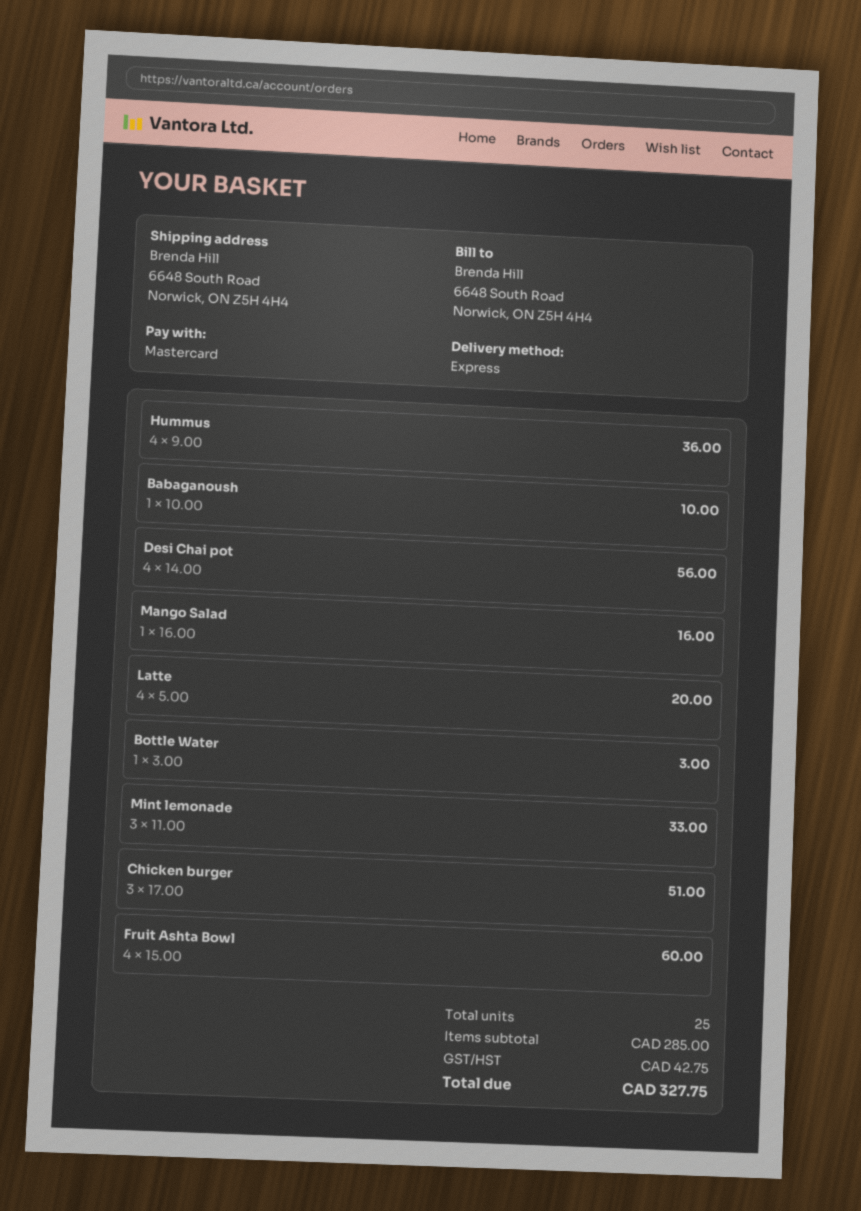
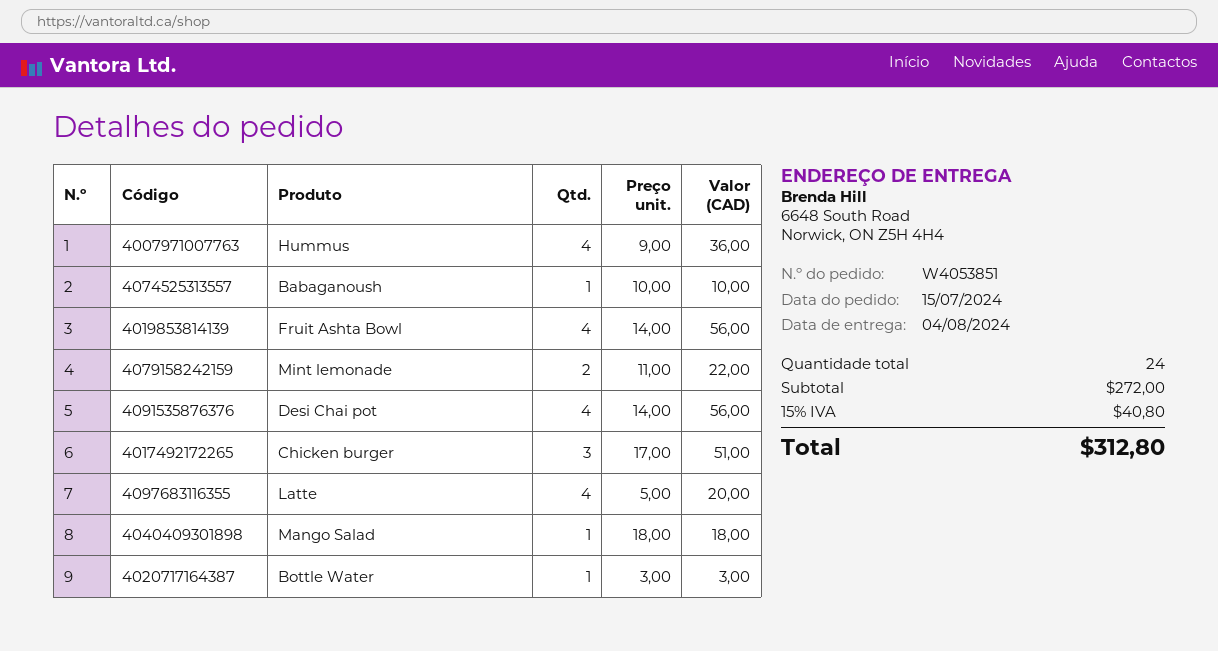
Mango Salad: 1 x 16.00 = 16.00 -> 1 x 18.00 = 18.00
Mint lemonade: 3 x 11.00 = 33.00 -> 2 x 11.00 = 22.00
Fruit Ashta Bowl: 4 x 15.00 = 60.00 -> 4 x 14.00 = 56.00
total quantity: 25 -> 24
subtotal: 285.00 -> 272.00
tax: 42.75 -> 40.80
total: 327.75 -> 312.80

